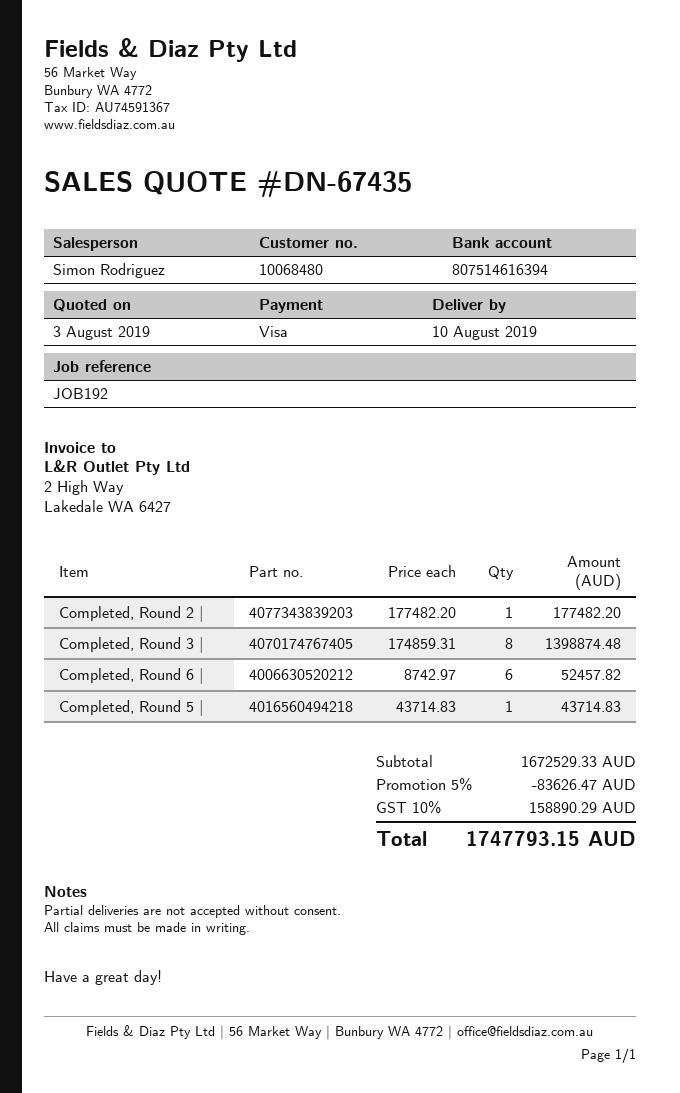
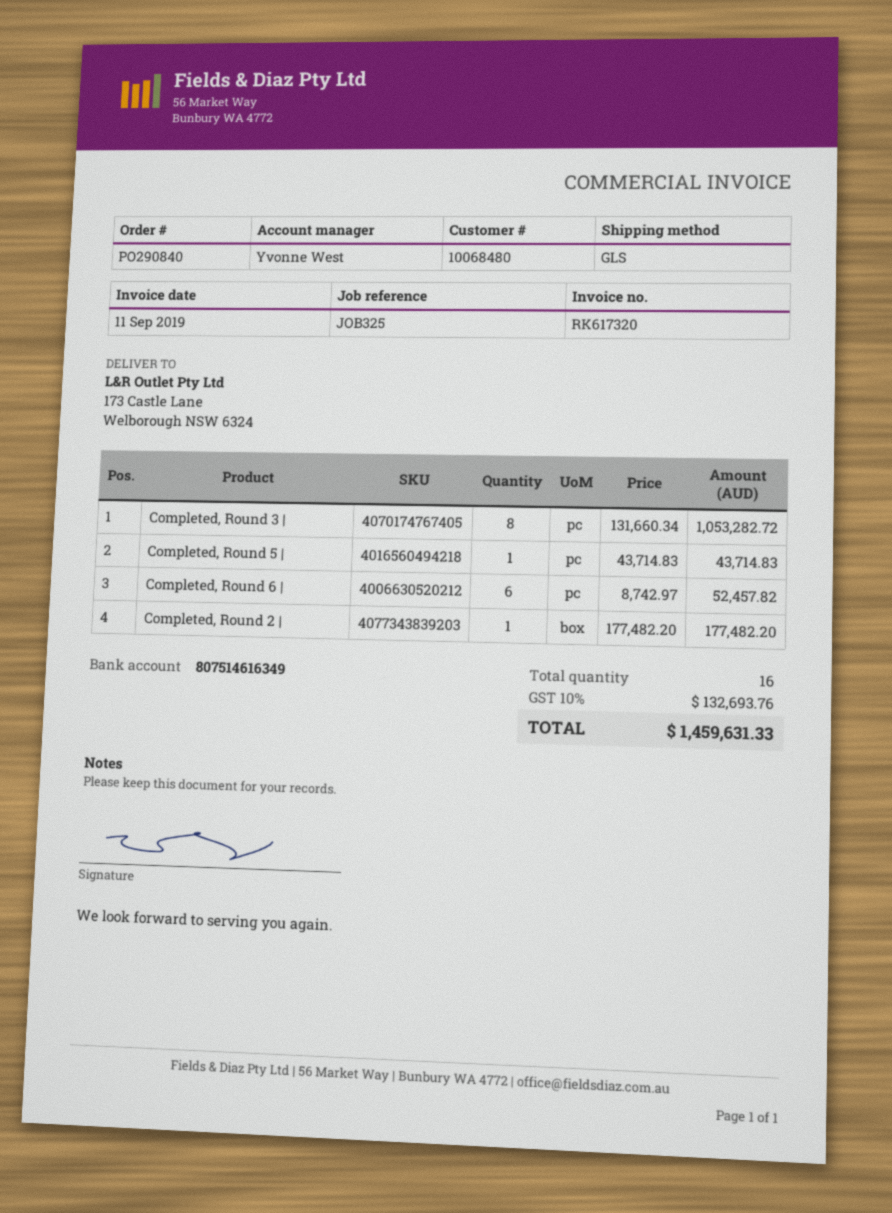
reference: JOB192 -> JOB325
sales rep: Simon Rodriguez -> Yvonne West
bank account: 807514616394 -> 807514616349
Completed, Round 3 |: 8 x 174859.31 = 1398874.48 -> 8 x 131660.34 = 1053282.72
discount: 5% = 83626.47 -> none
tax: 10% = 158890.29 -> 10% = 132693.76
total: 1747793.15 -> 1459631.33

